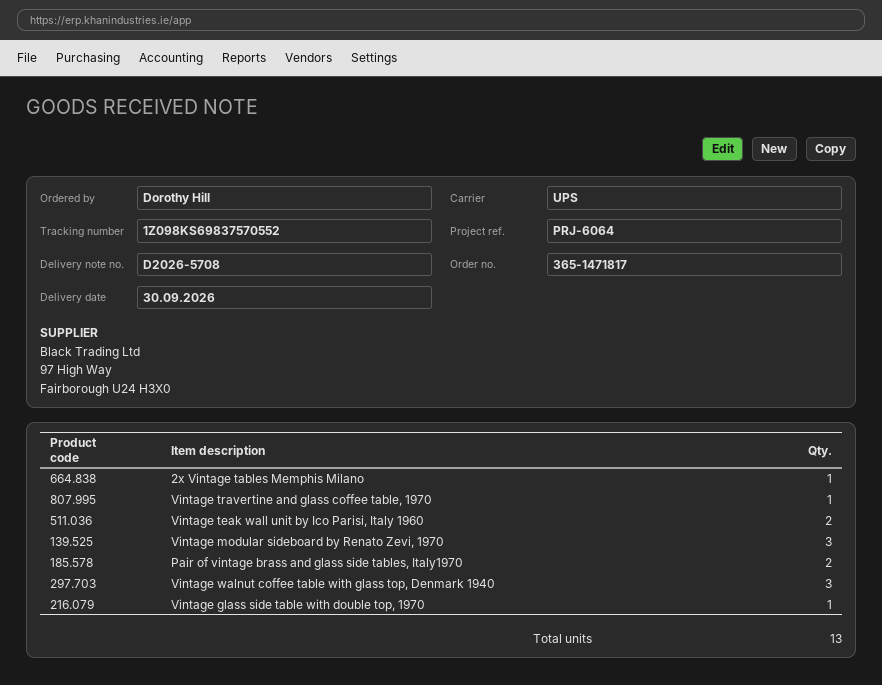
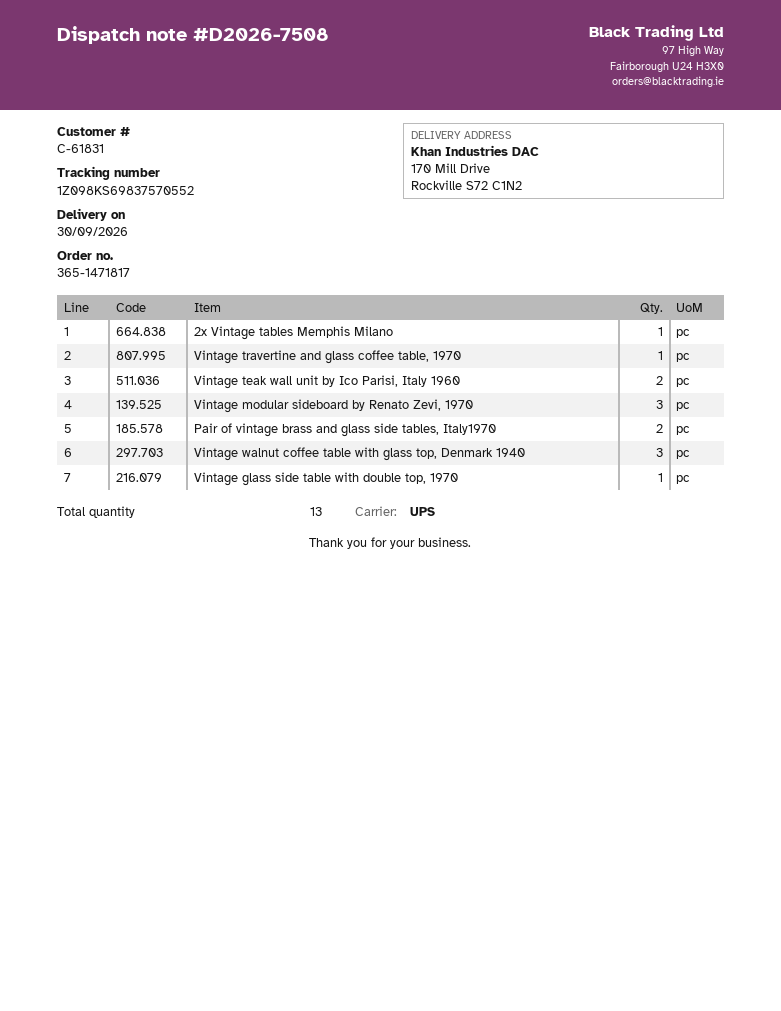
delivery note number: D2026-5708 -> D2026-7508

